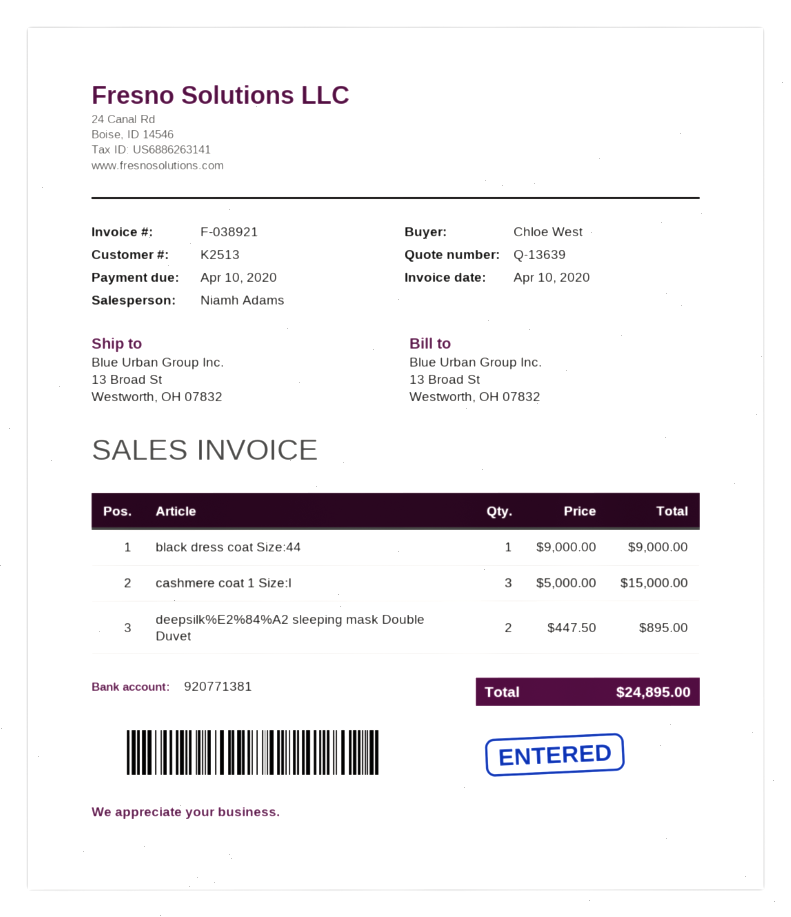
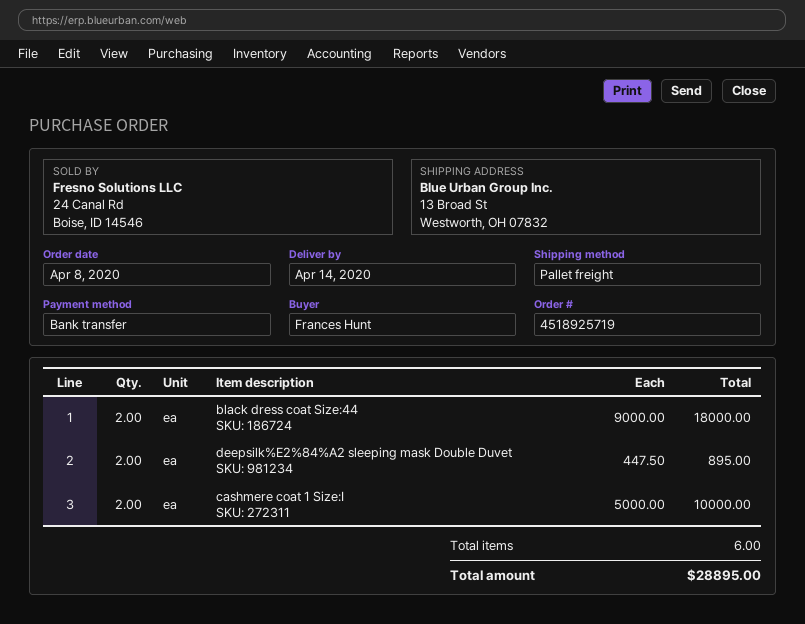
ordered by: Chloe West -> Frances Hunt
black dress coat Size:44: 1 x 9000.00 = 9000.00 -> 2 x 9000.00 = 18000.00
cashmere coat 1 Size:I: 3 x 5000.00 = 15000.00 -> 2 x 5000.00 = 10000.00
total: 24895.00 -> 28895.00

